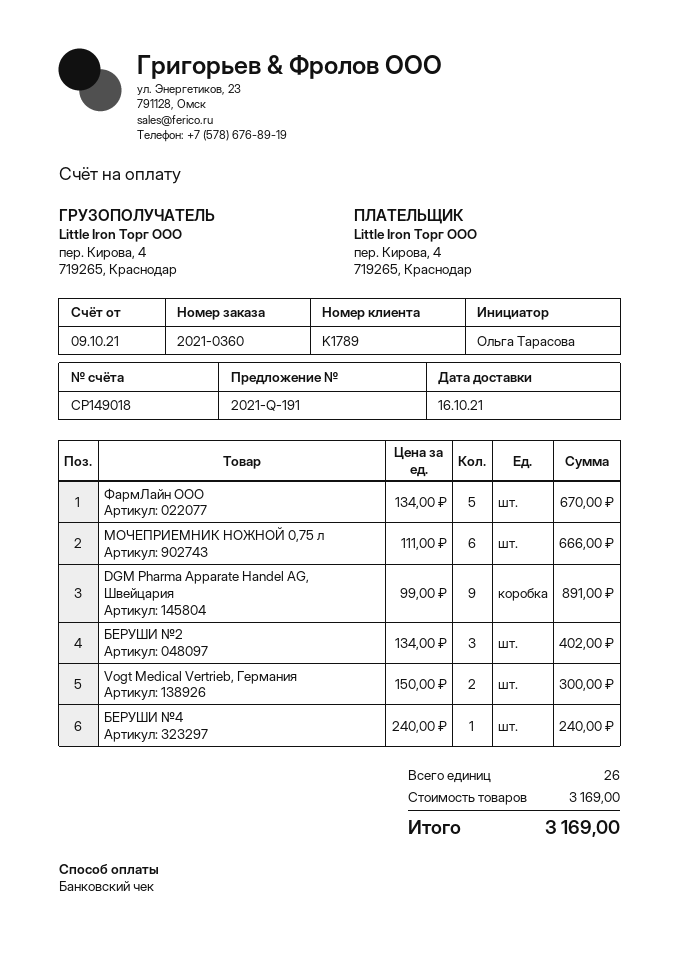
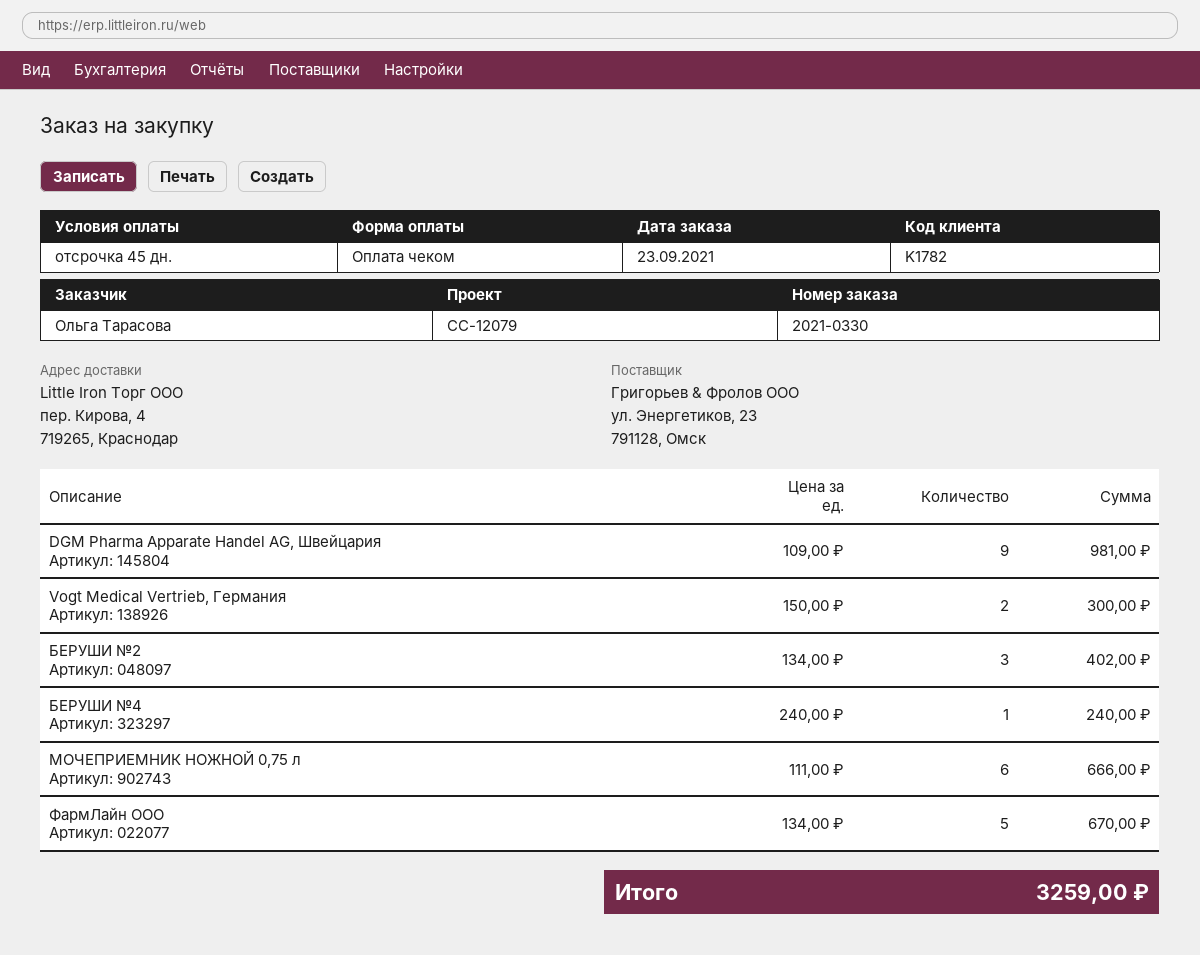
order number: 2021-0360 -> 2021-0330
customer number: K1789 -> K1782
DGM Pharma Apparate Handel AG, Швейцария: 9 x 99.00 = 891.00 -> 9 x 109.00 = 981.00
total: 3169.00 -> 3259.00

